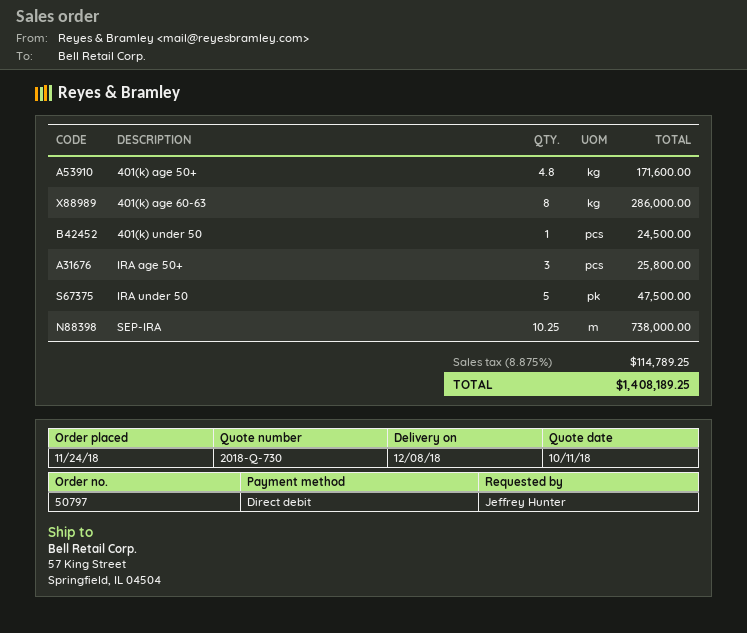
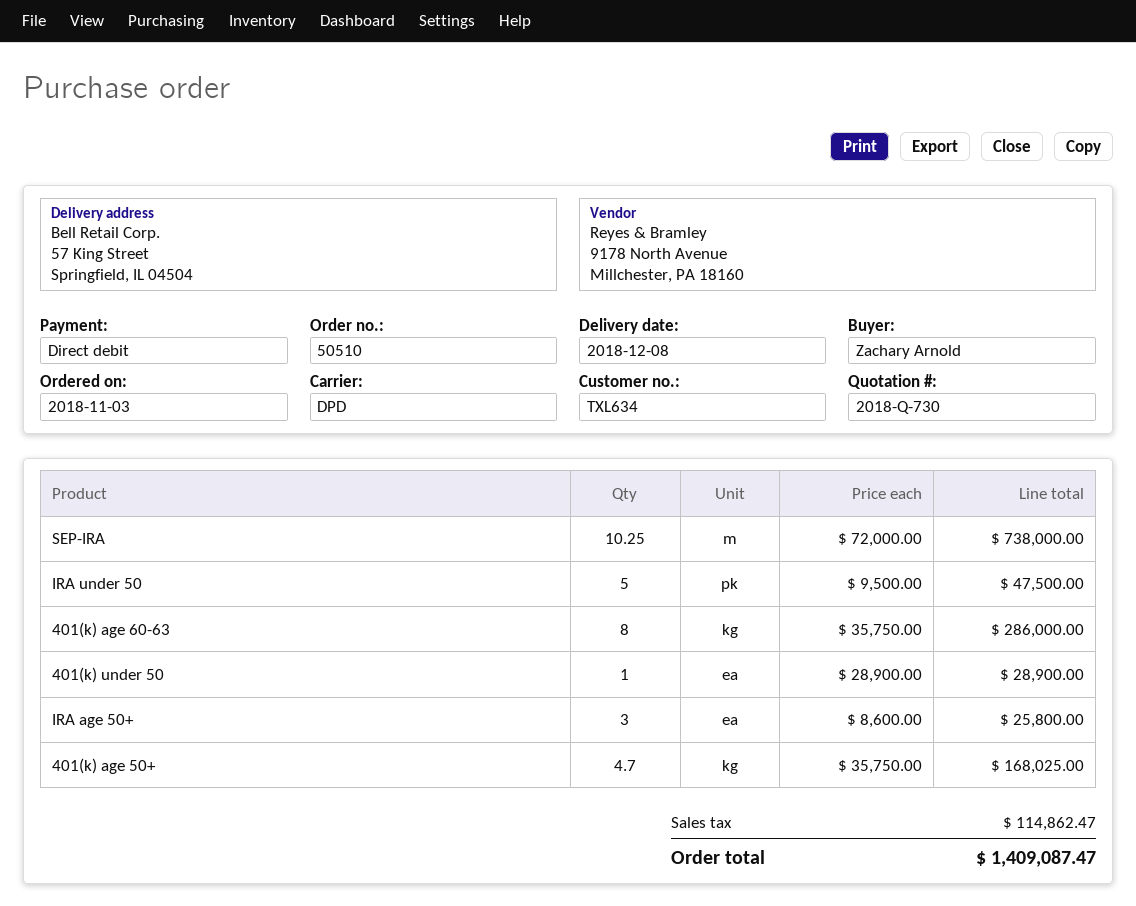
order number: 50797 -> 50510
order date: 2018-11-24 -> 2018-11-03
ordered by: Jeffrey Hunter -> Zachary Arnold
401(k) age 50+: 4.8 for 171600.00 -> 4.7 for 168025.00
401(k) under 50: 1 for 24500.00 -> 1 for 28900.00
tax: 114789.25 -> 114862.47
total: 1408189.25 -> 1409087.47

